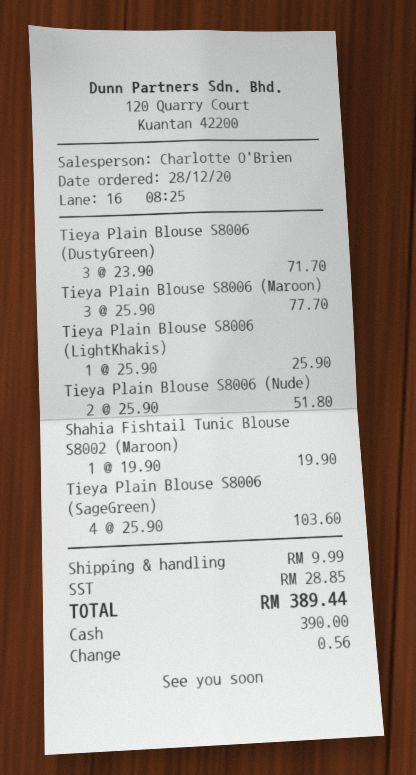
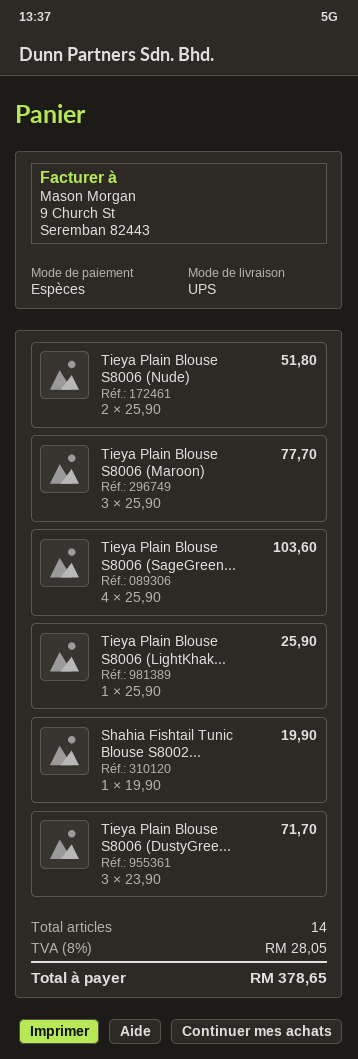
shipping: 9.99 -> none
tax: 28.85 -> 28.05
total: 389.44 -> 378.65

